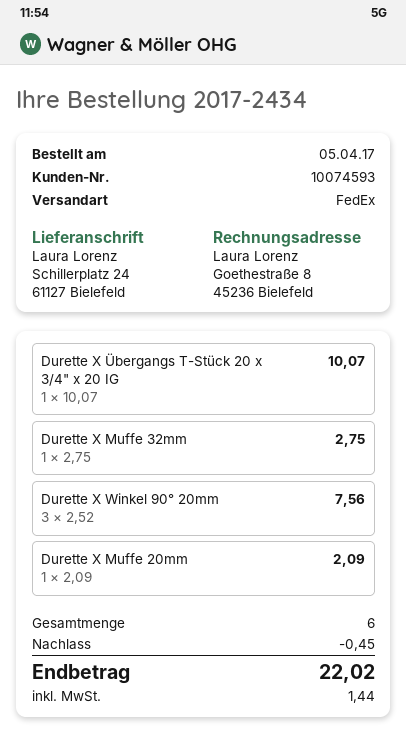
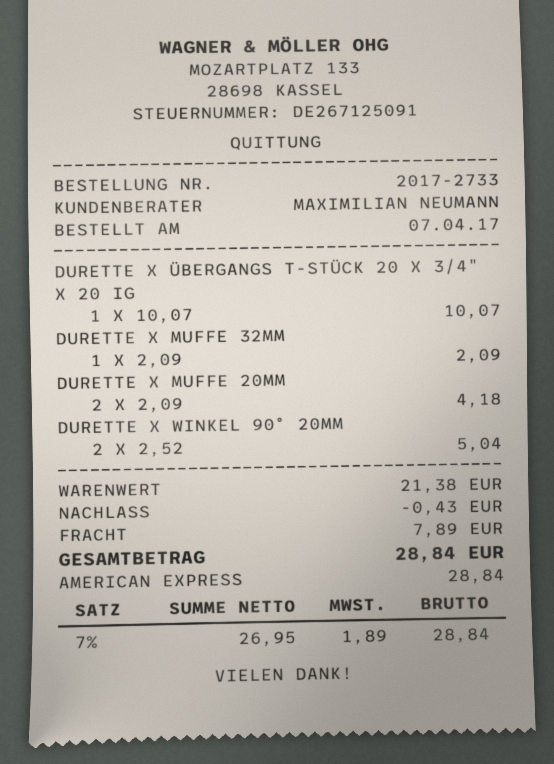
order number: 2017-2434 -> 2017-2733
order date: 2017-04-05 -> 2017-04-07
Durette X Muffe 32mm: 1 x 2.75 = 2.75 -> 1 x 2.09 = 2.09
Durette X Winkel 90° 20mm: 3 x 2.52 = 7.56 -> 2 x 2.52 = 5.04
Durette X Muffe 20mm: 1 x 2.09 = 2.09 -> 2 x 2.09 = 4.18
discount: 0.45 -> 0.43
shipping: none -> 7.89
tax: 1.44 -> 1.89
total: 22.02 -> 28.84

